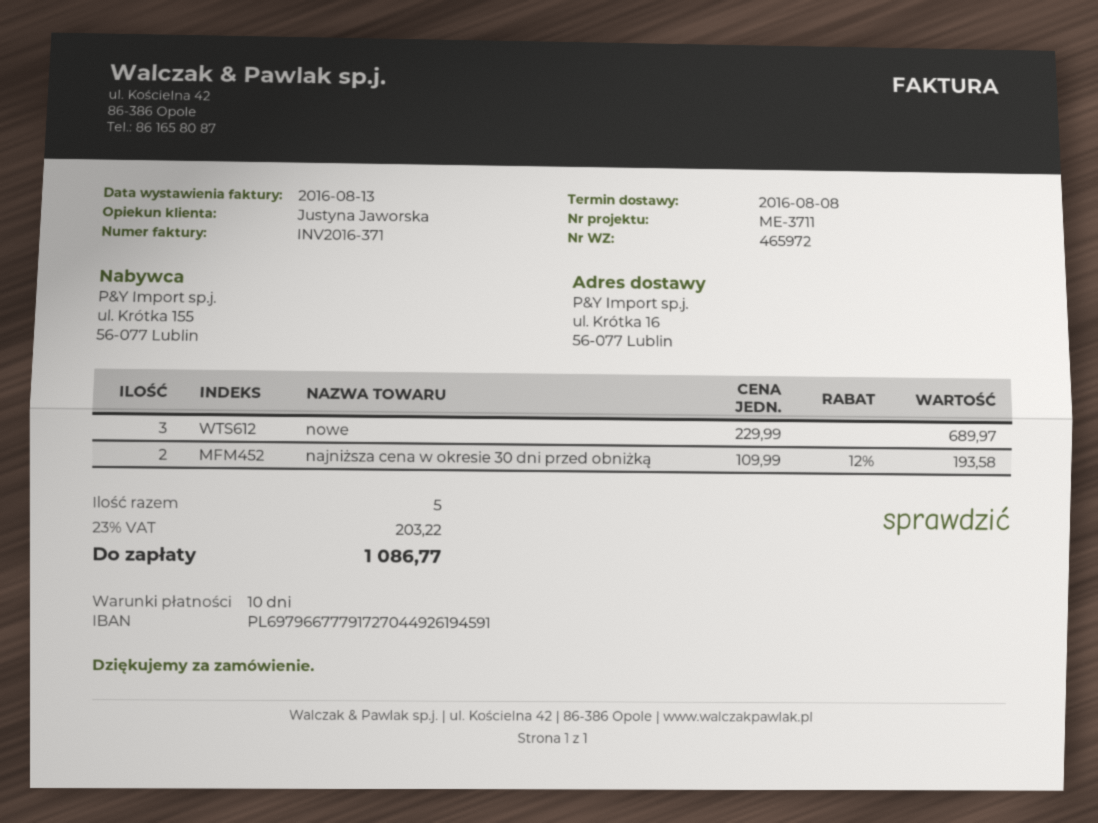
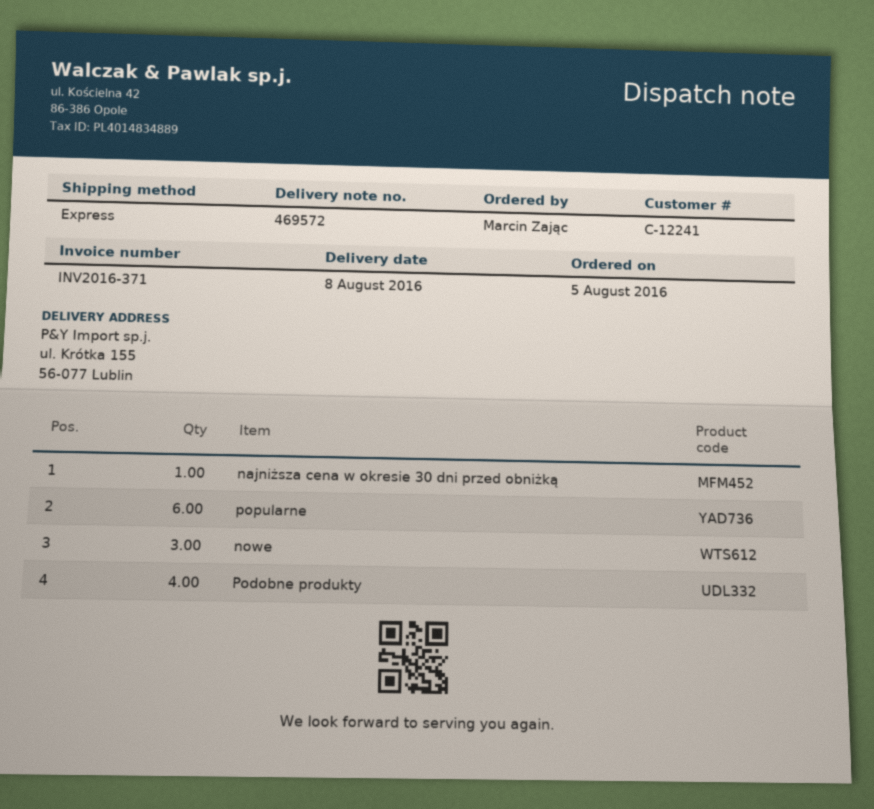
delivery note number: 465972 -> 469572
ship to: ul. Krótka 16, 56-077 Lublin -> ul. Krótka 155, 56-077 Lublin
najniższa cena w okresie 30 dni przed obniżką: 2 -> 1
popularne: none -> 6
Podobne produkty: none -> 4

